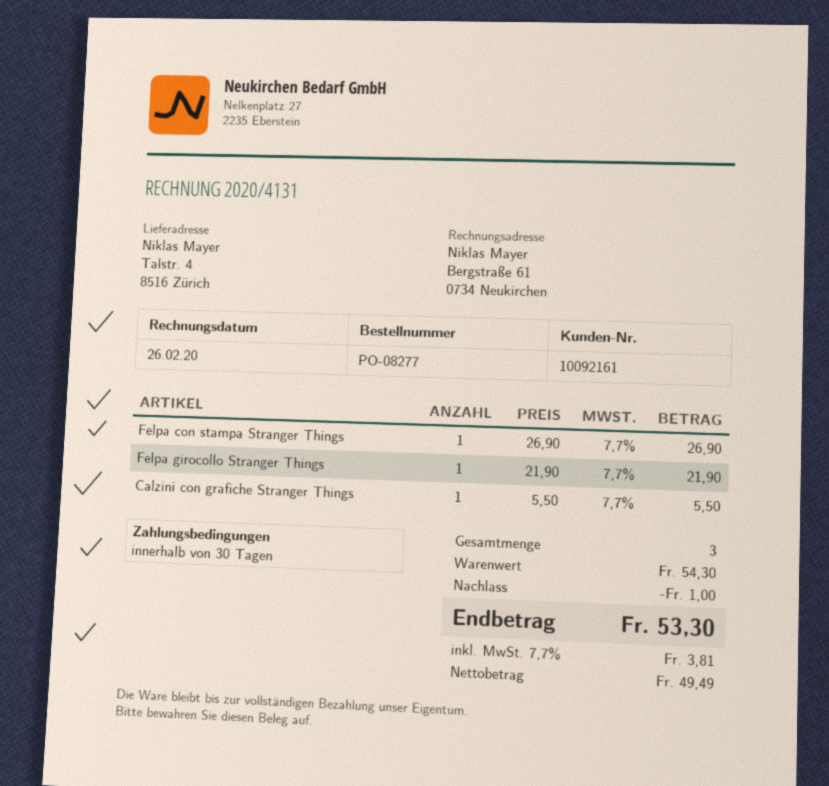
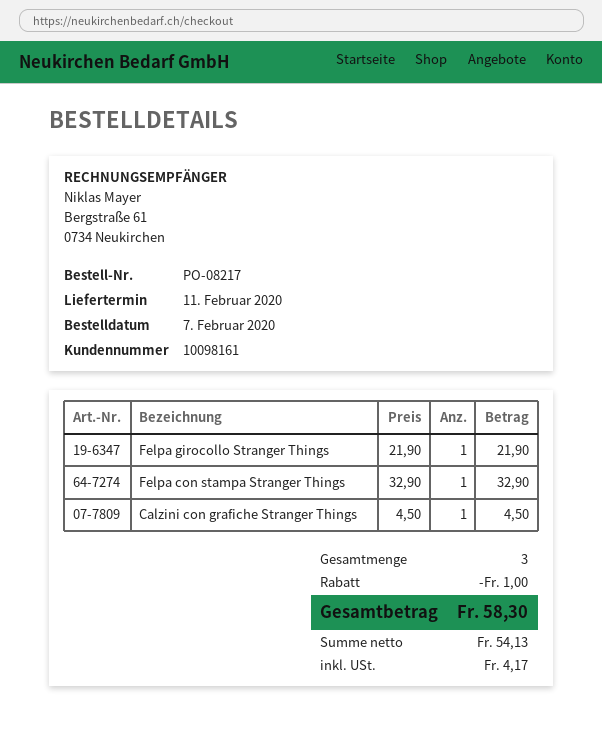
order number: PO-08277 -> PO-08217
customer number: 10092161 -> 10098161
Felpa con stampa Stranger Things: 1 x 26.90 = 26.90 -> 1 x 32.90 = 32.90
Calzini con grafiche Stranger Things: 1 x 5.50 = 5.50 -> 1 x 4.50 = 4.50
net: 49.49 -> 54.13
tax: 3.81 -> 4.17
total: 53.30 -> 58.30

